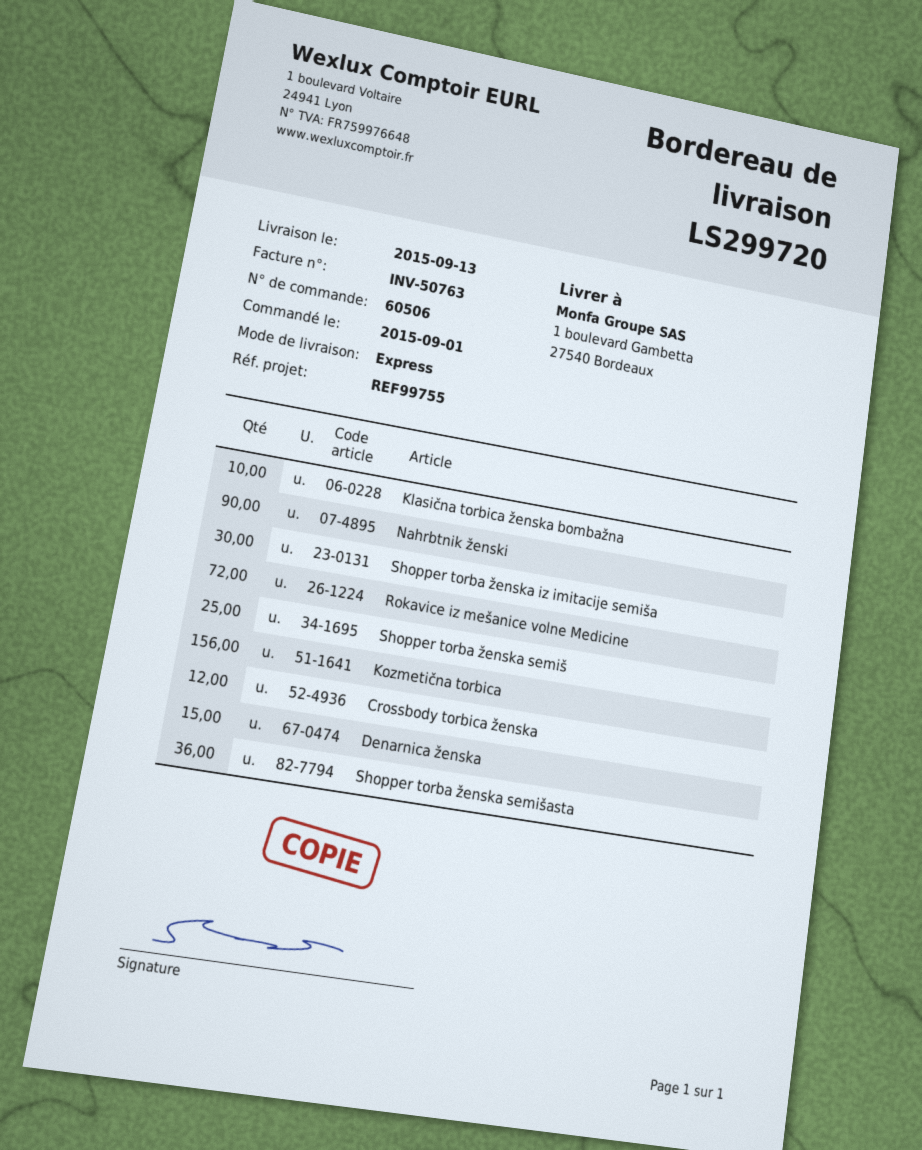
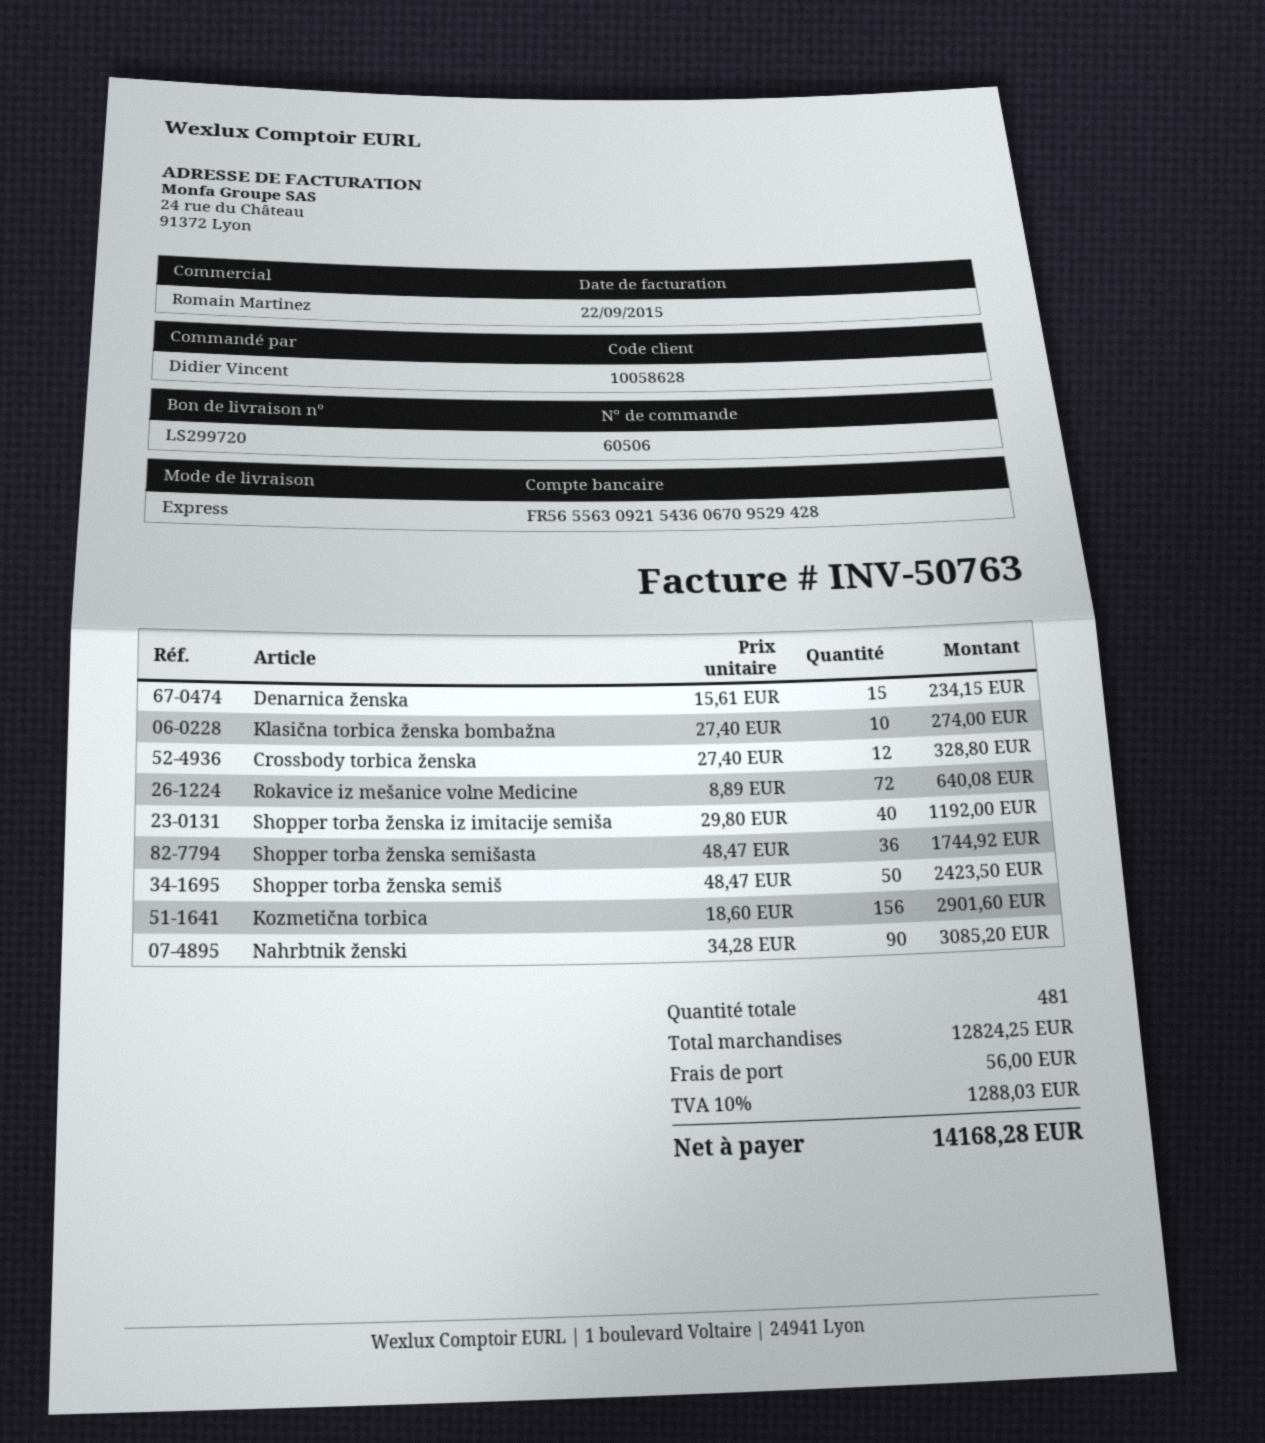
Shopper torba ženska iz imitacije semiša: 30 -> 40
Shopper torba ženska semiš: 25 -> 50

